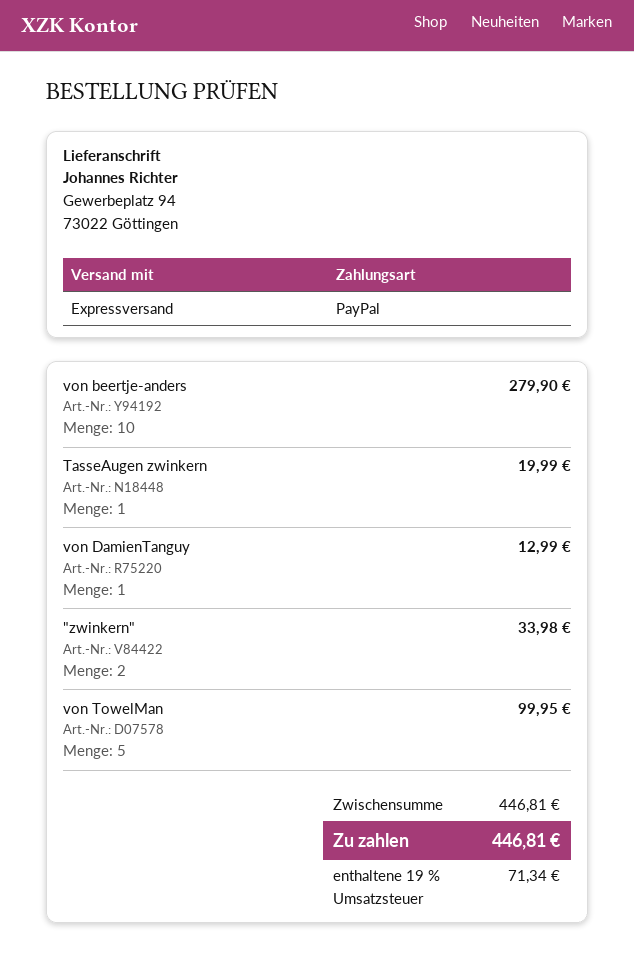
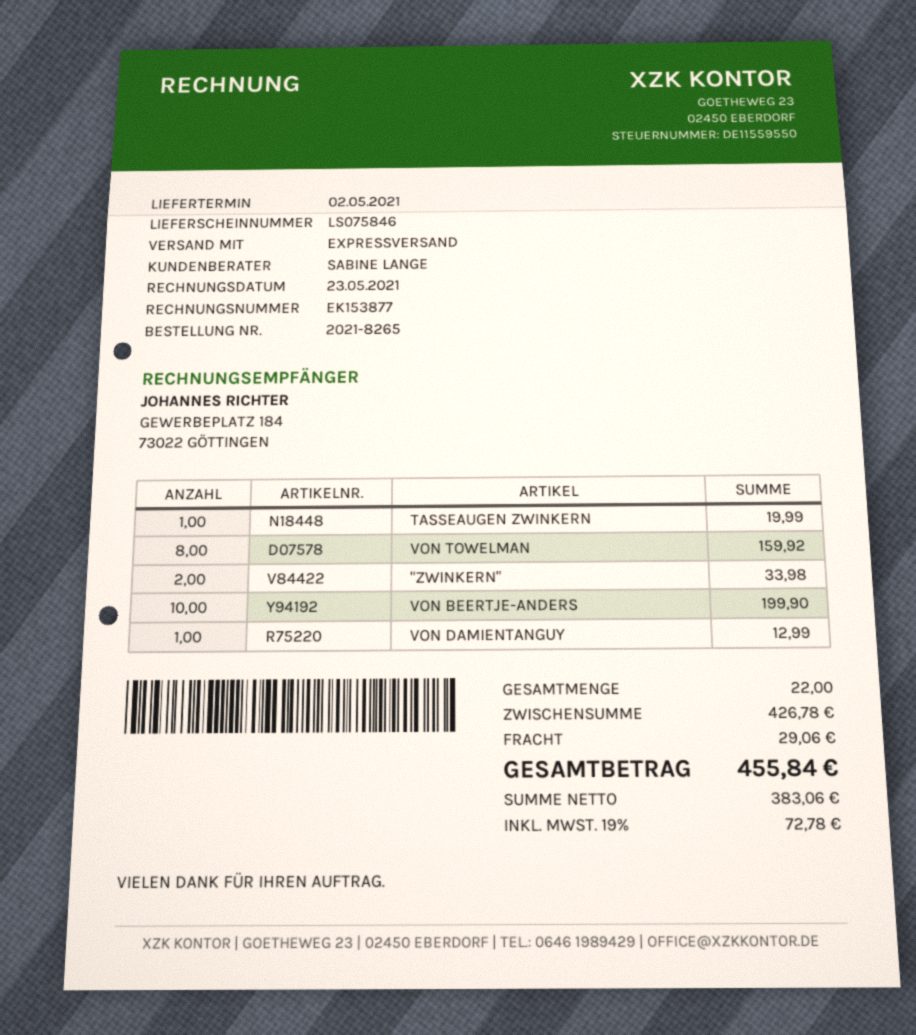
von beertje-anders: 10 for 279.90 -> 10 for 199.90
von TowelMan: 5 for 99.95 -> 8 for 159.92
subtotal: 446.81 -> 426.78
shipping: none -> 29.06
tax: 19% = 71.34 -> 19% = 72.78
total: 446.81 -> 455.84

